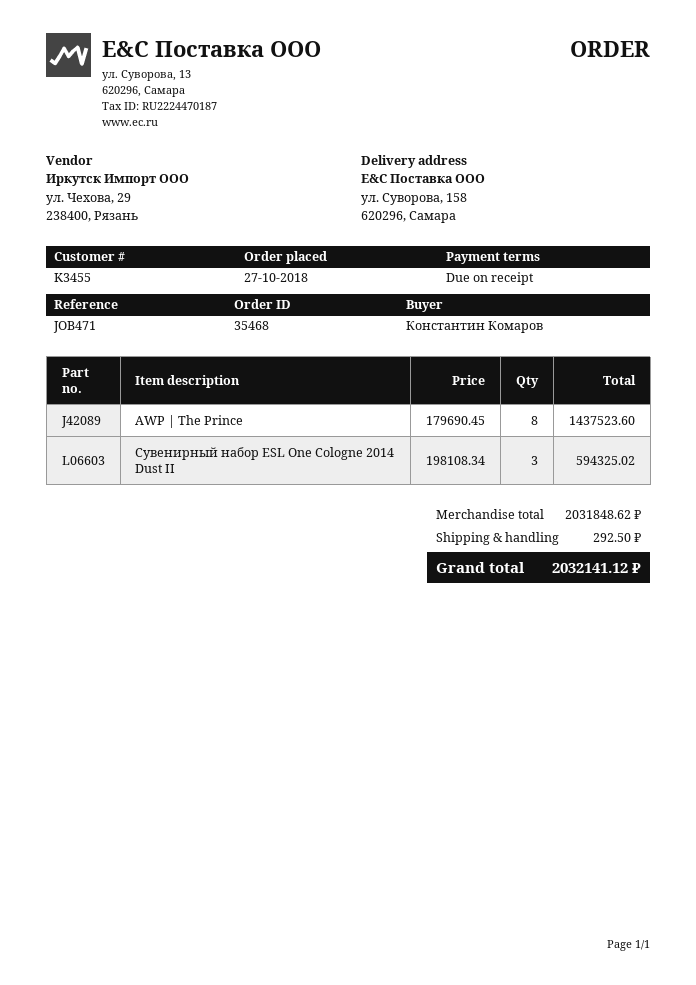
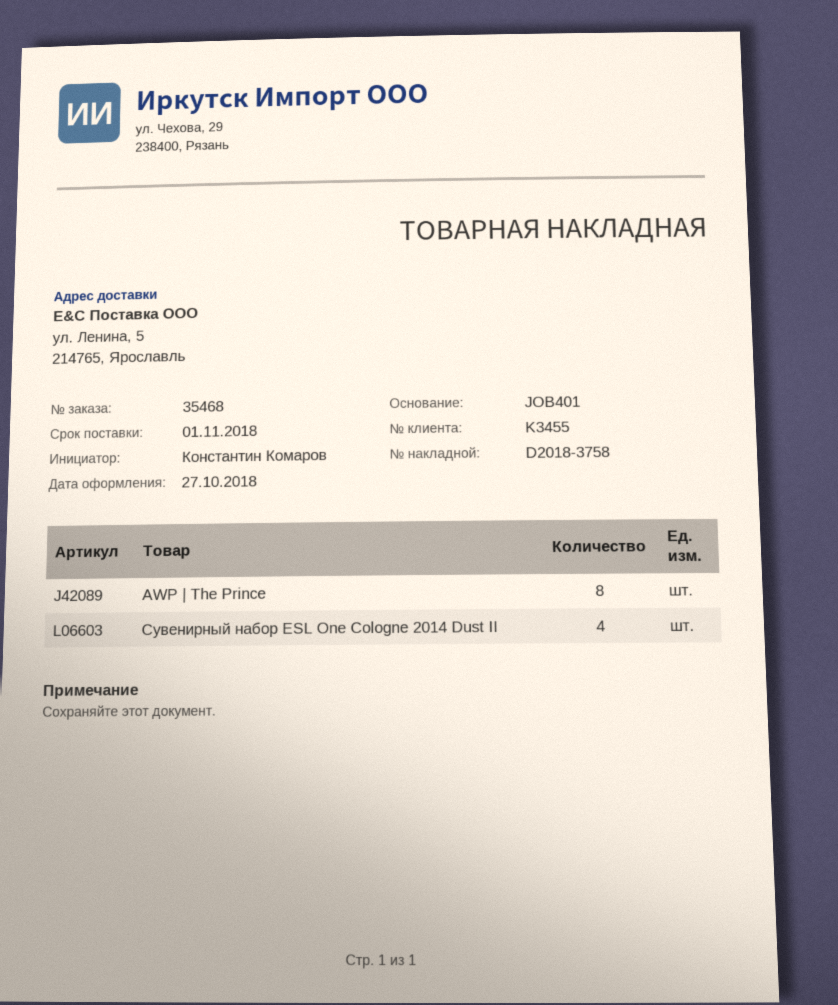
reference: JOB471 -> JOB401
ship to: ул. Суворова, 158, 620296, Самара -> ул. Ленина, 5, 214765, Ярославль
Сувенирный набор ESL One Cologne 2014 Dust II: 3 -> 4

